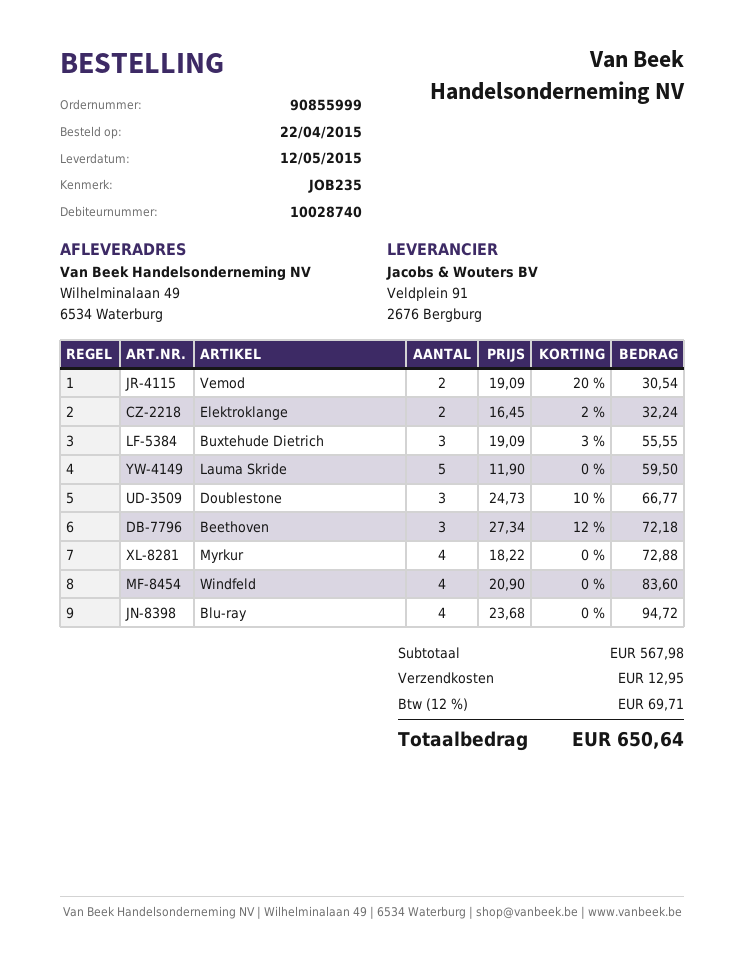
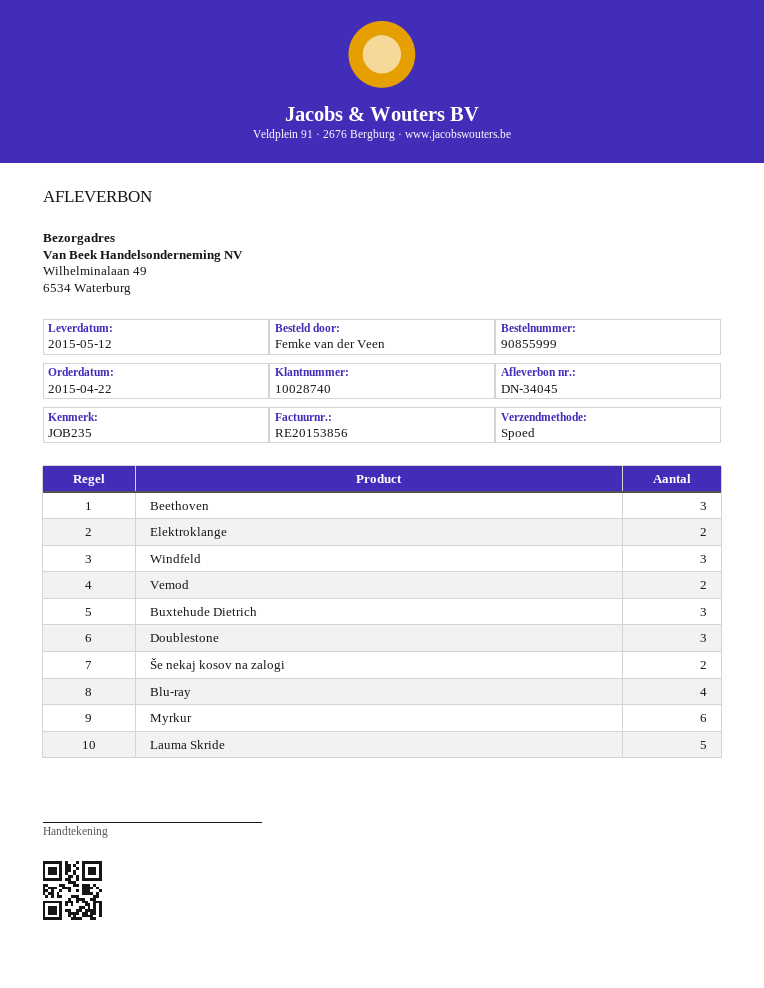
Myrkur: 4 -> 6
Windfeld: 4 -> 3
Še nekaj kosov na zalogi: none -> 2

